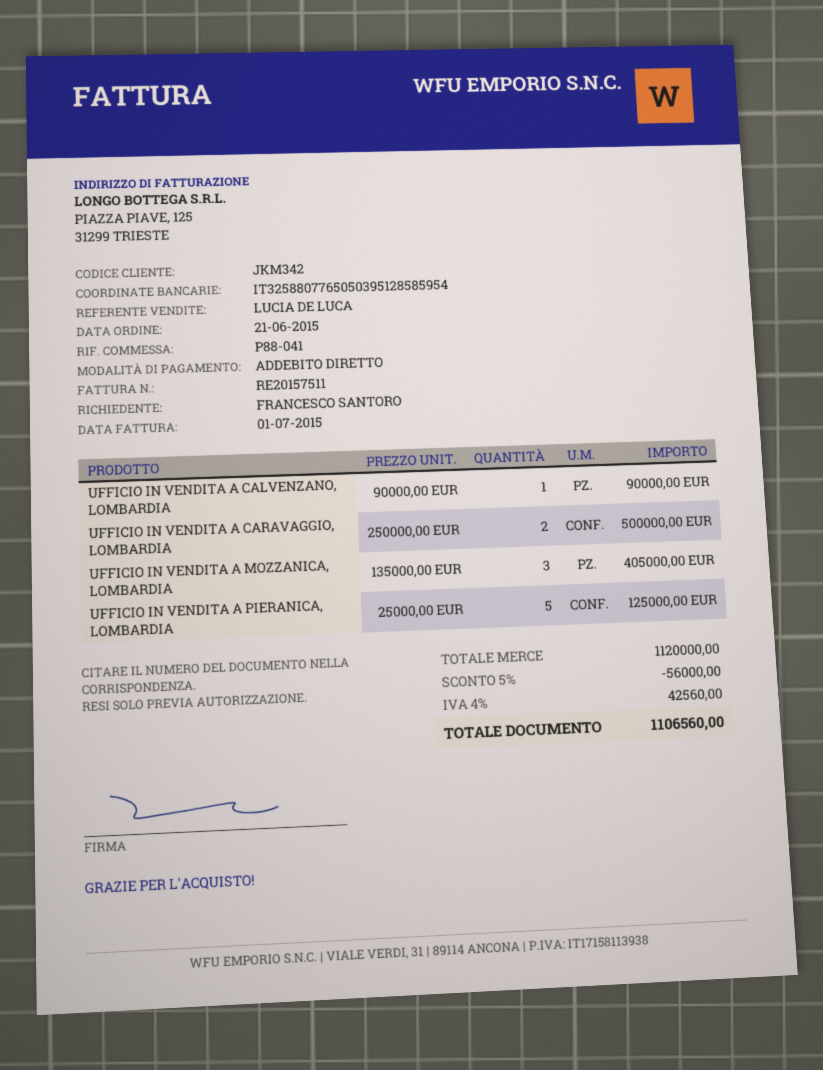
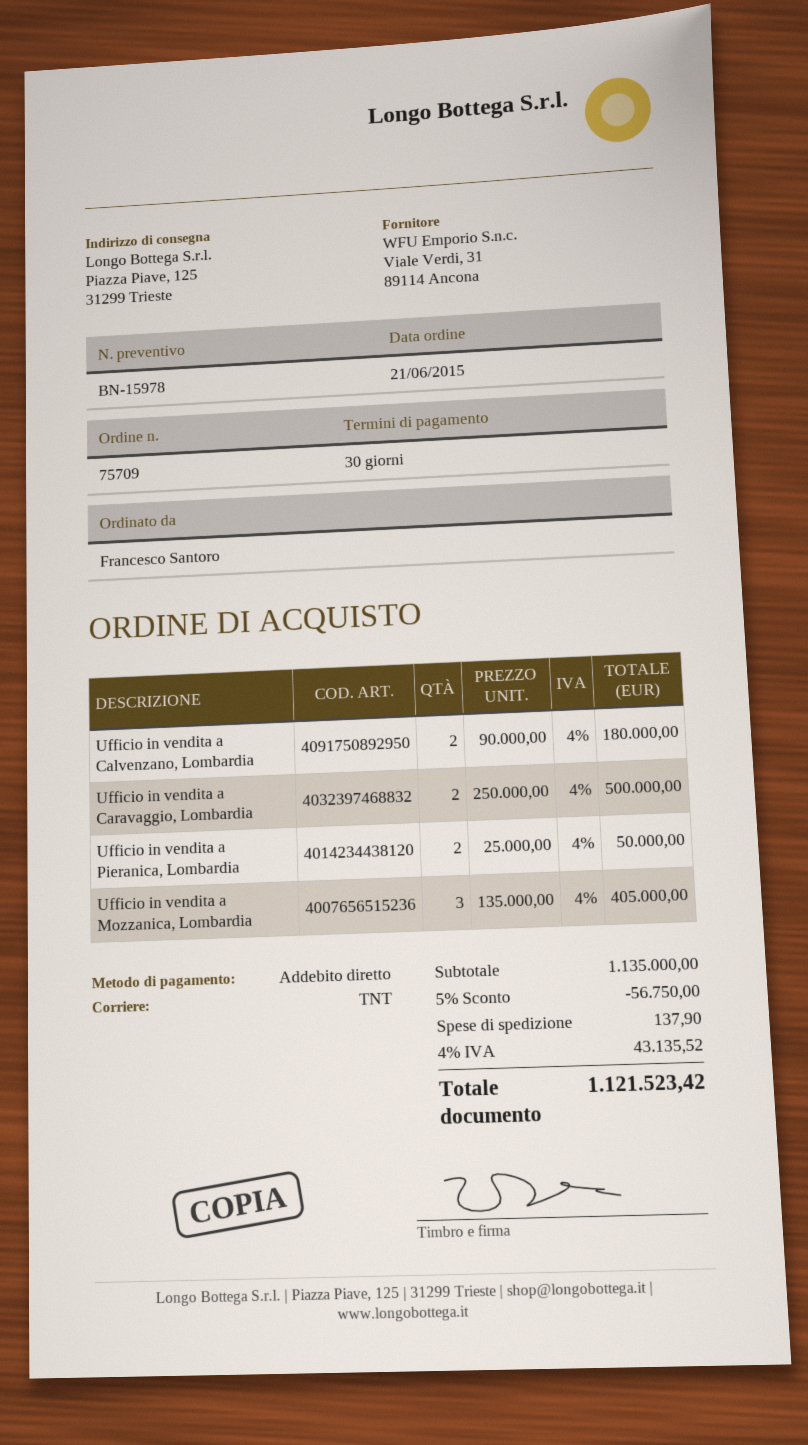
UFFICIO IN VENDITA A CALVENZANO, LOMBARDIA: 1 x 90000.00 = 90000.00 -> 2 x 90000.00 = 180000.00
UFFICIO IN VENDITA A PIERANICA, LOMBARDIA: 5 x 25000.00 = 125000.00 -> 2 x 25000.00 = 50000.00
subtotal: 1120000.00 -> 1135000.00
discount: 5% = 56000.00 -> 5% = 56750.00
shipping: none -> 137.90
tax: 4% = 42560.00 -> 4% = 43135.52
total: 1106560.00 -> 1121523.42

